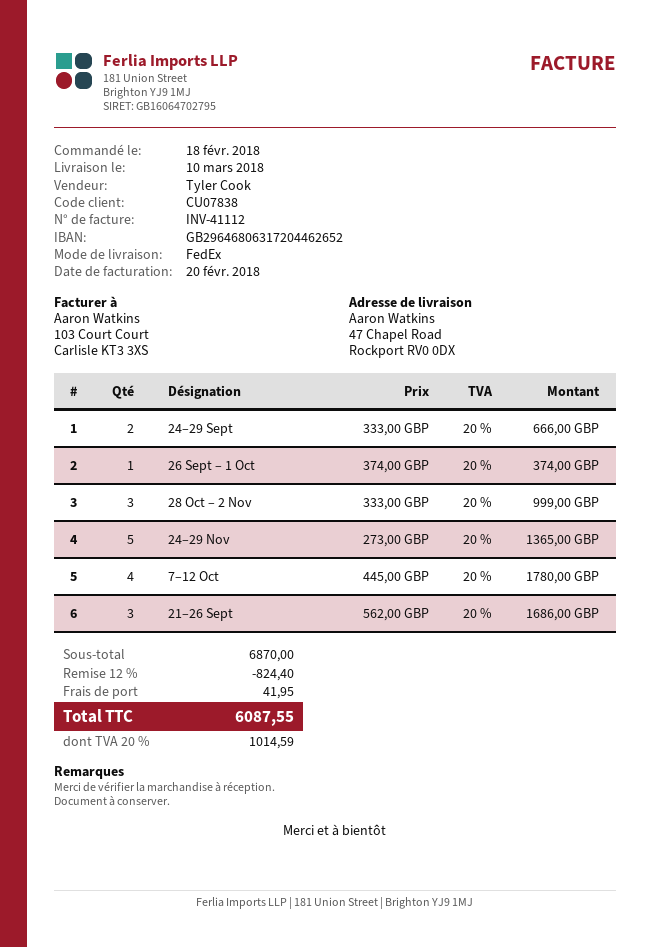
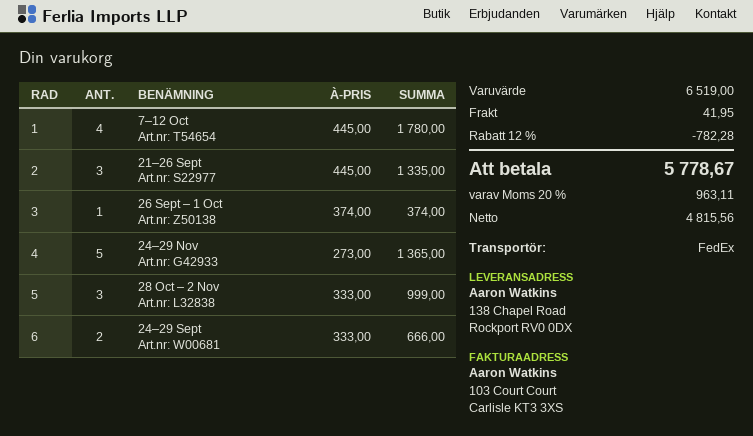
ship to: 47 Chapel Road, Rockport RV0 0DX -> 138 Chapel Road, Rockport RV0 0DX
21–26 Sept: 3 x 562.00 = 1686.00 -> 3 x 445.00 = 1335.00
subtotal: 6870.00 -> 6519.00
discount: 12% = 824.40 -> 12% = 782.28
tax: 20% = 1014.59 -> 20% = 963.11
total: 6087.55 -> 5778.67

